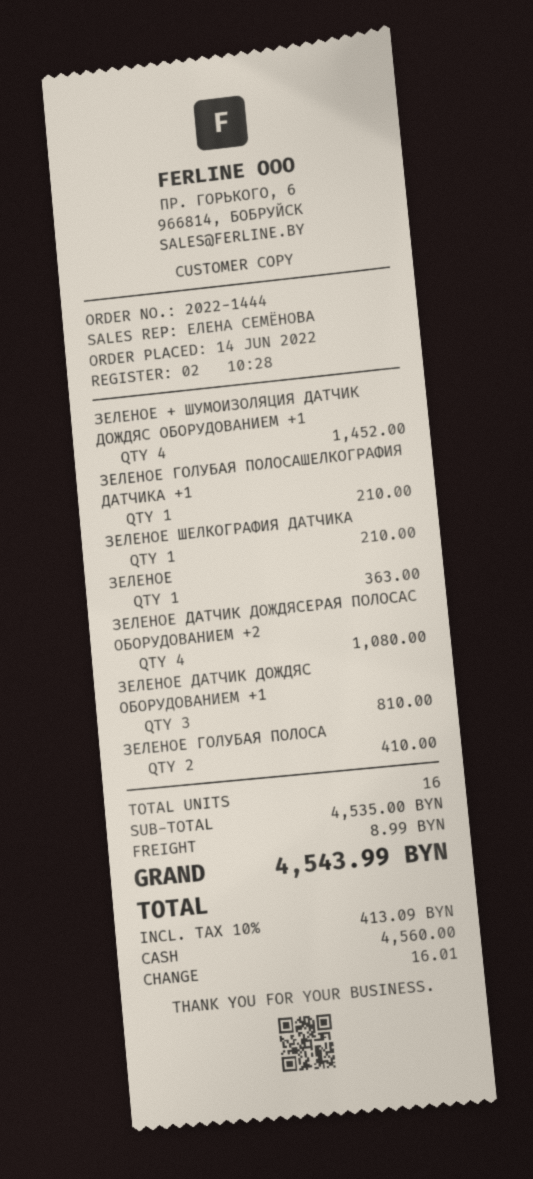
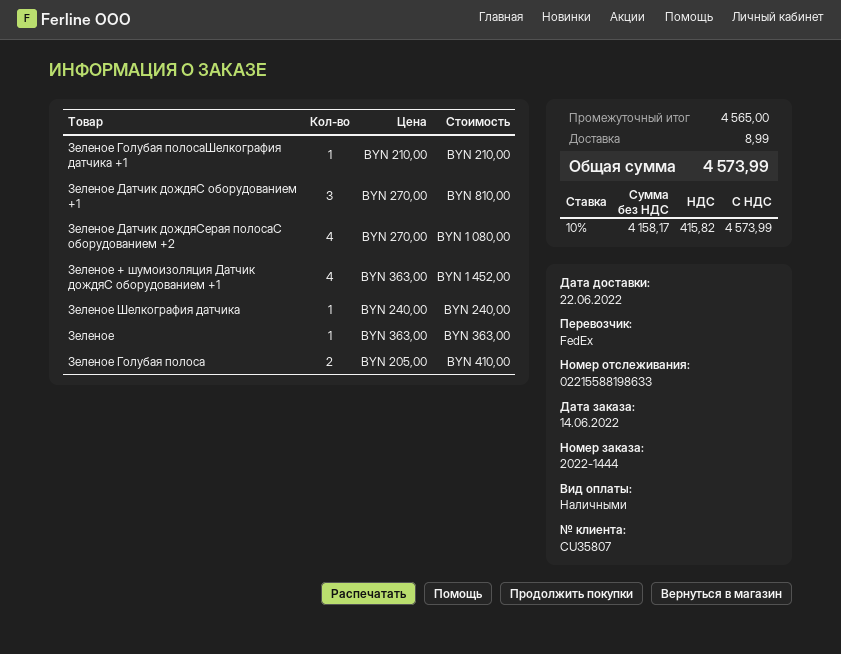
ЗЕЛЕНОЕ ШЕЛКОГРАФИЯ ДАТЧИКА: 1 for 210.00 -> 1 for 240.00
subtotal: 4535.00 -> 4565.00
tax: 10% = 413.09 -> 10% = 415.82
total: 4543.99 -> 4573.99

